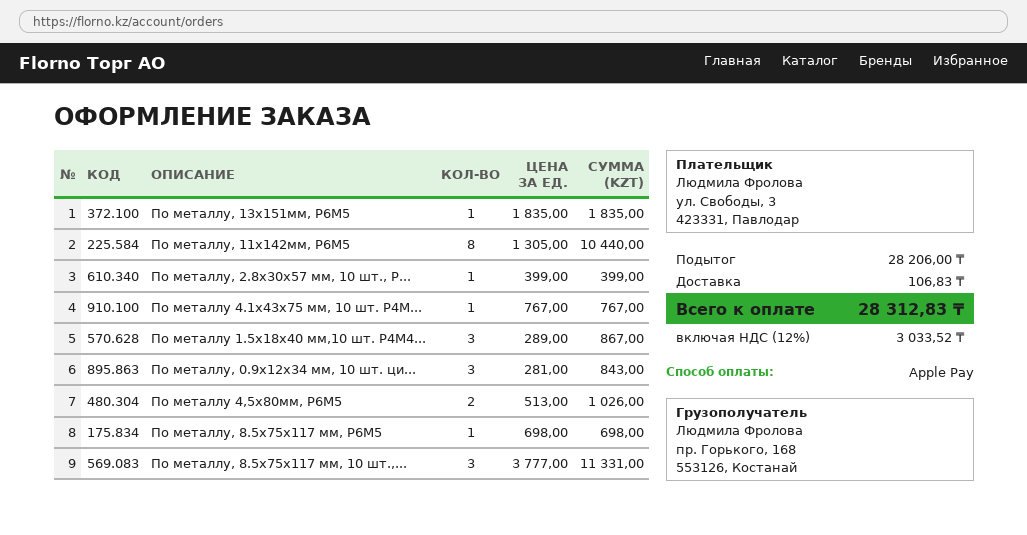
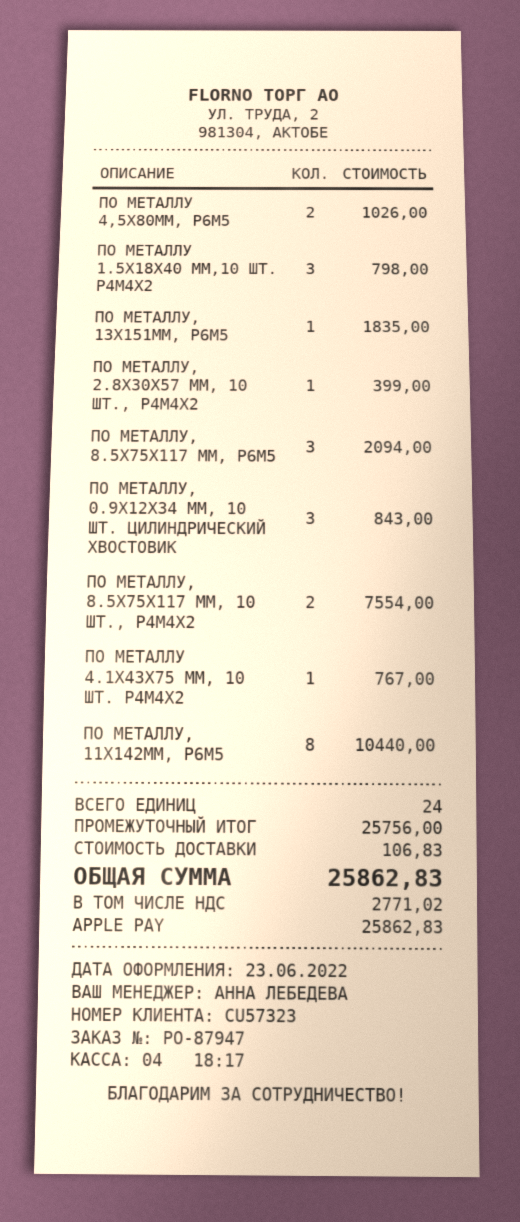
По металлу 1.5x18x40 мм,10 шт. Р4М4...: 3 for 867.00 -> 3 for 798.00
По металлу, 8.5x75x117 мм, Р6М5: 1 for 698.00 -> 3 for 2094.00
По металлу, 8.5x75x117 мм, 10 шт.,...: 3 for 11331.00 -> 2 for 7554.00
subtotal: 28206.00 -> 25756.00
tax: 3033.52 -> 2771.02
total: 28312.83 -> 25862.83

